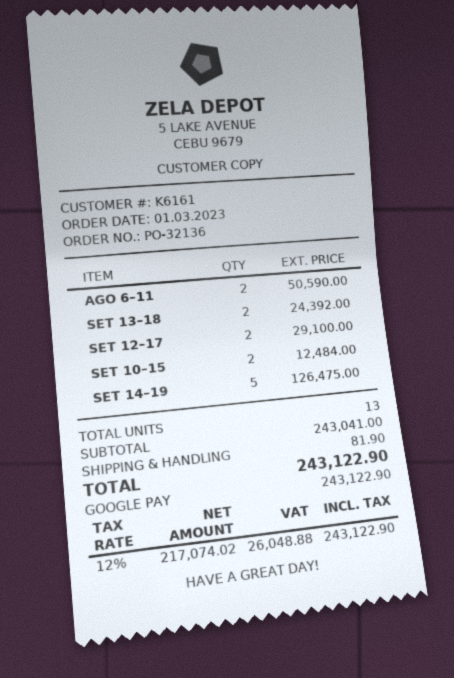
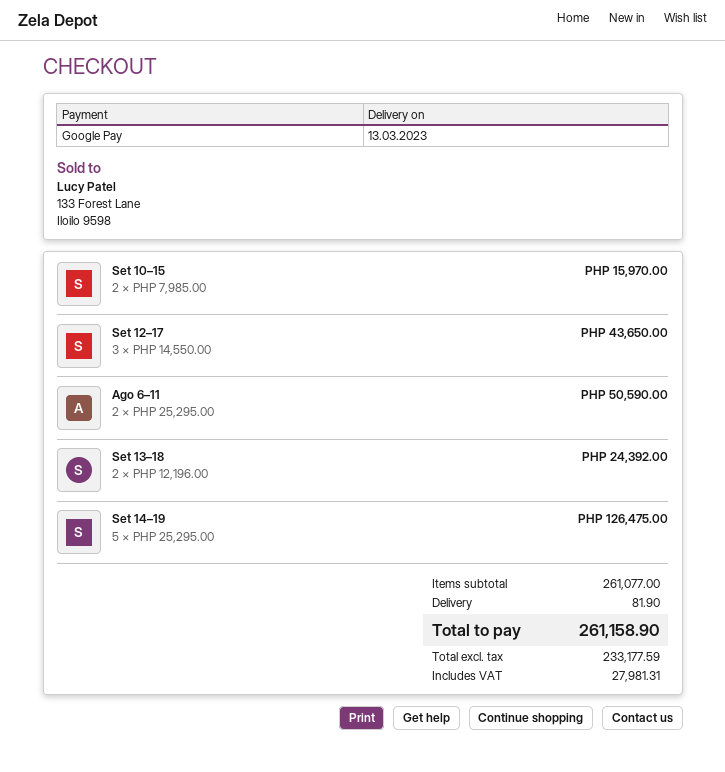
SET 12–17: 2 for 29100.00 -> 3 for 43650.00
SET 10–15: 2 for 12484.00 -> 2 for 15970.00
subtotal: 243041.00 -> 261077.00
net: 217074.02 -> 233177.59
tax: 26048.88 -> 27981.31
total: 243122.90 -> 261158.90

